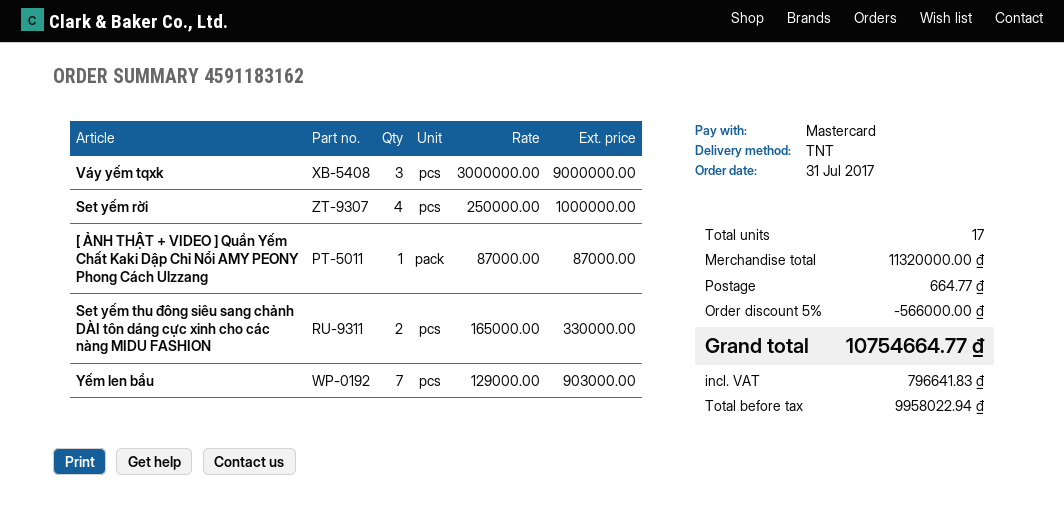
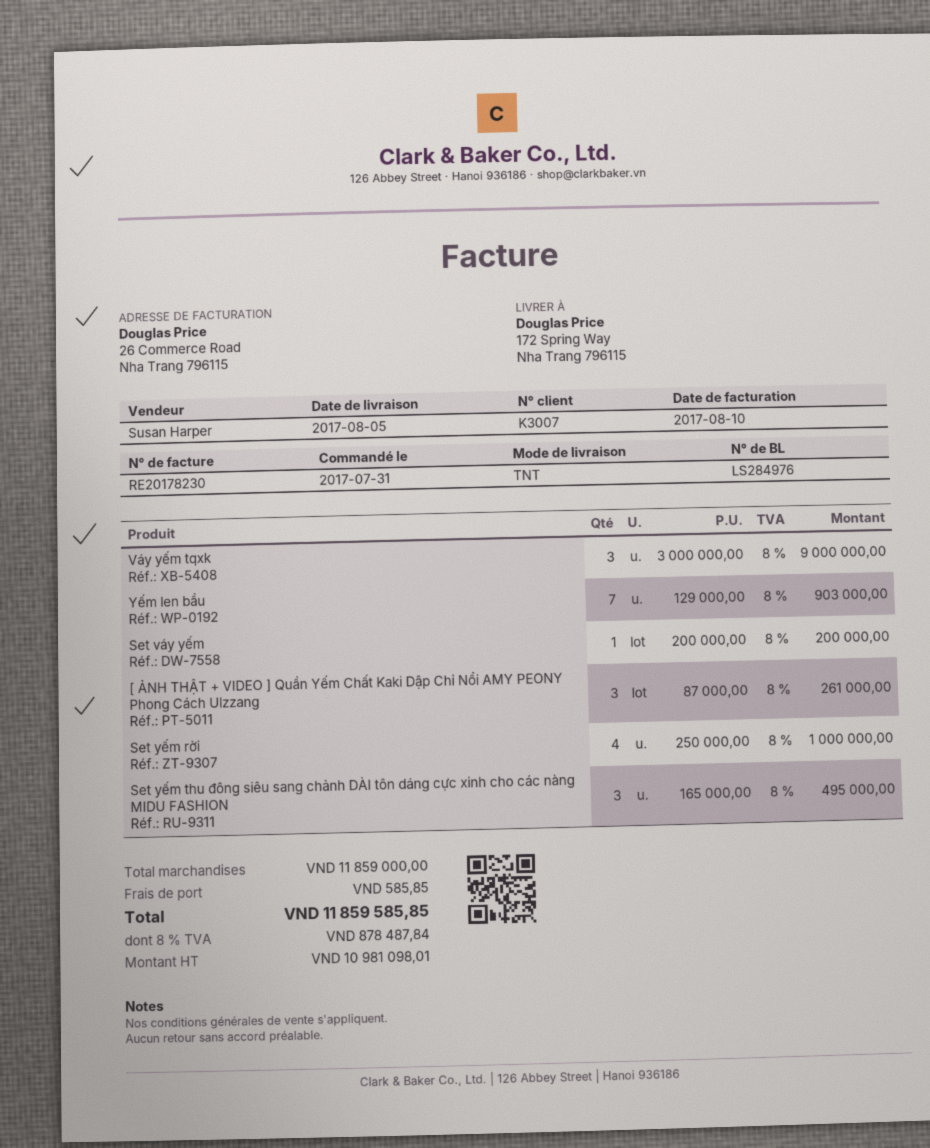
[ ẢNH THẬT + VIDEO ] Quần Yếm Chất Kaki Dập Chỉ Nổi AMY PEONY Phong Cách Ulzzang: 1 x 87000.00 = 87000.00 -> 3 x 87000.00 = 261000.00
Set yếm thu đông siêu sang chảnh DÀI tôn dáng cực xinh cho các nàng MIDU FASHION: 2 x 165000.00 = 330000.00 -> 3 x 165000.00 = 495000.00
Set váy yếm: none -> 1 x 200000.00 = 200000.00
subtotal: 11320000.00 -> 11859000.00
discount: 5% = 566000.00 -> none
shipping: 664.77 -> 585.85
net: 9958022.94 -> 10981098.01
tax: 796641.83 -> 878487.84
total: 10754664.77 -> 11859585.85

